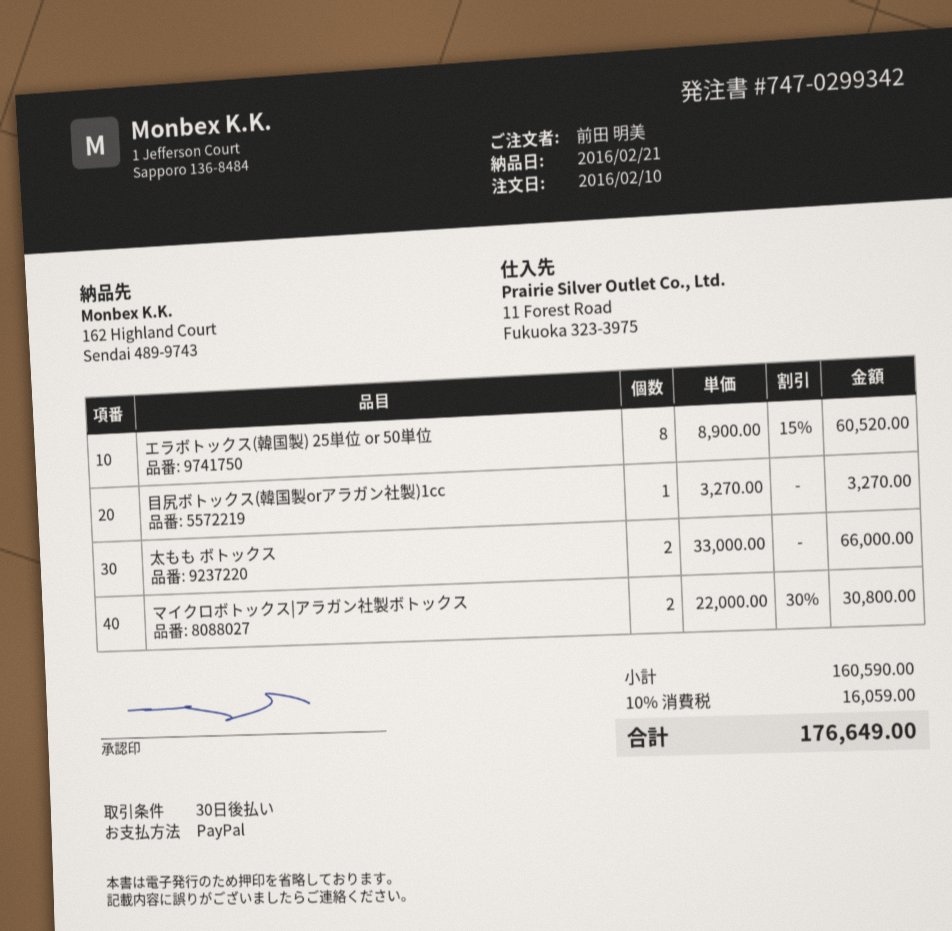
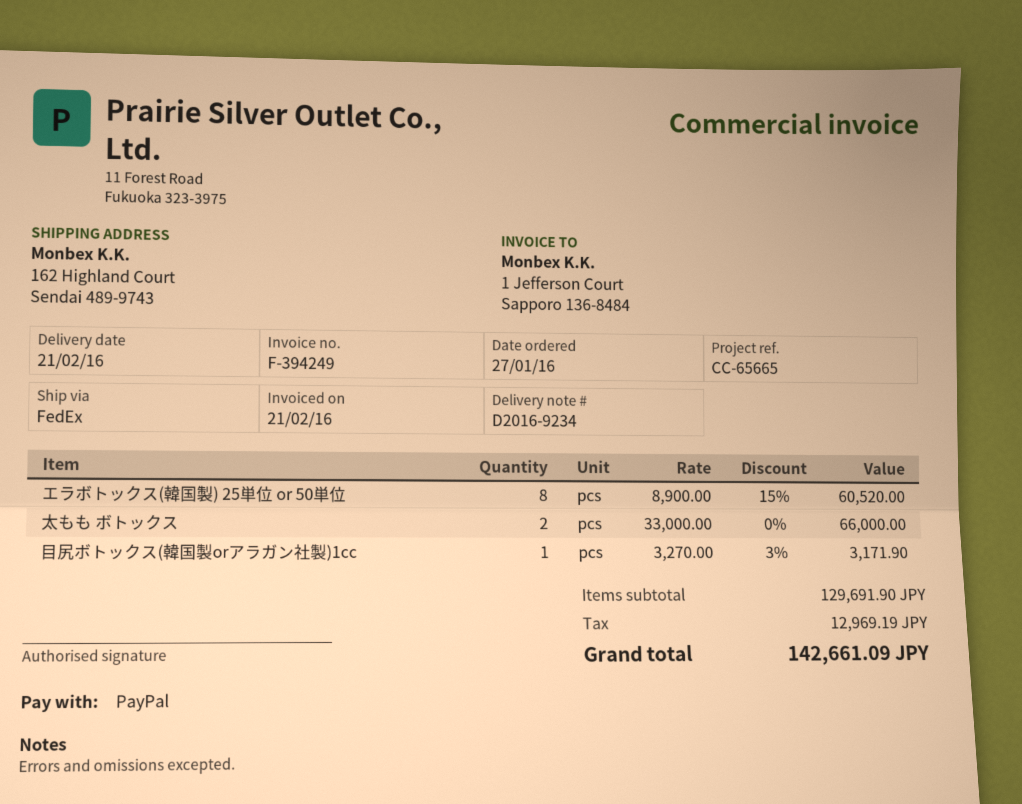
order date: 2016-02-10 -> 2016-01-27
目尻ボトックス(韓国製orアラガン社製)1cc: 1 x 3270.00 = 3270.00 -> 1 x 3270.00 - 3% = 3171.90
マイクロボトックス|アラガン社製ボトックス: 2 x 22000.00 - 30% = 30800.00 -> none
subtotal: 160590.00 -> 129691.90
tax: 16059.00 -> 12969.19
total: 176649.00 -> 142661.09

